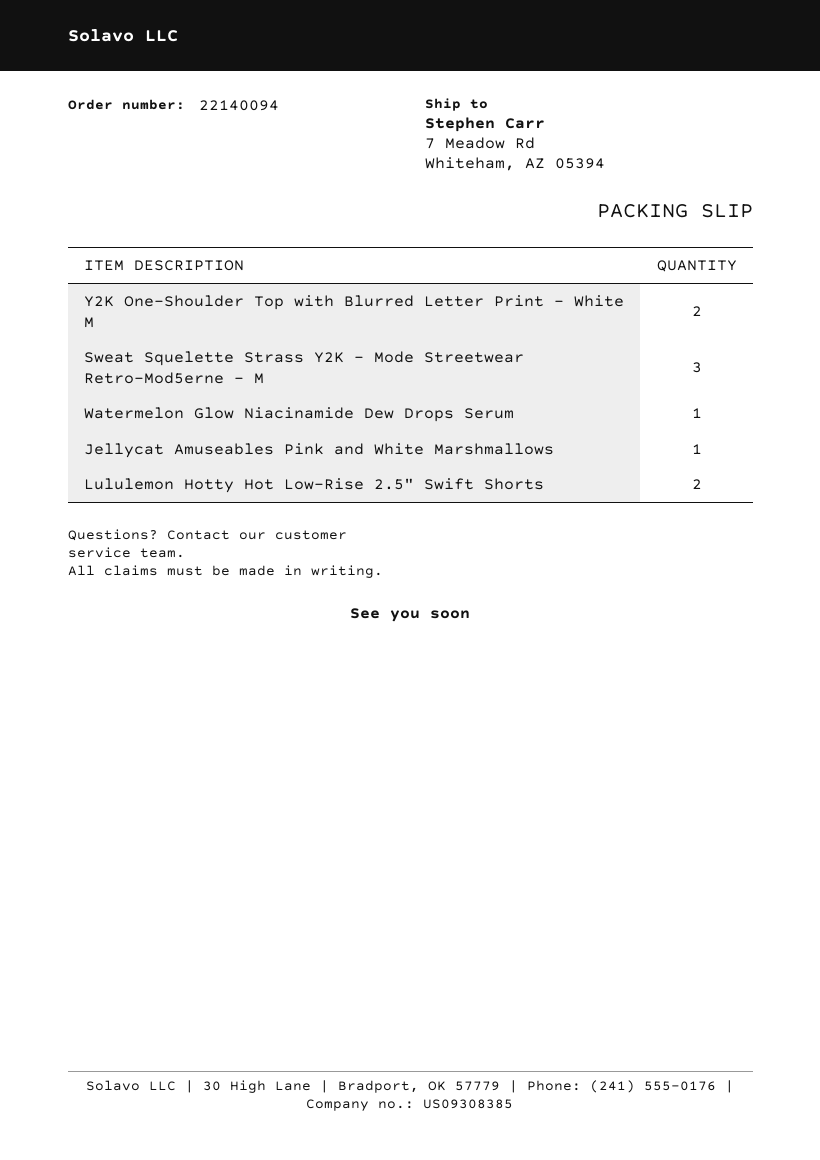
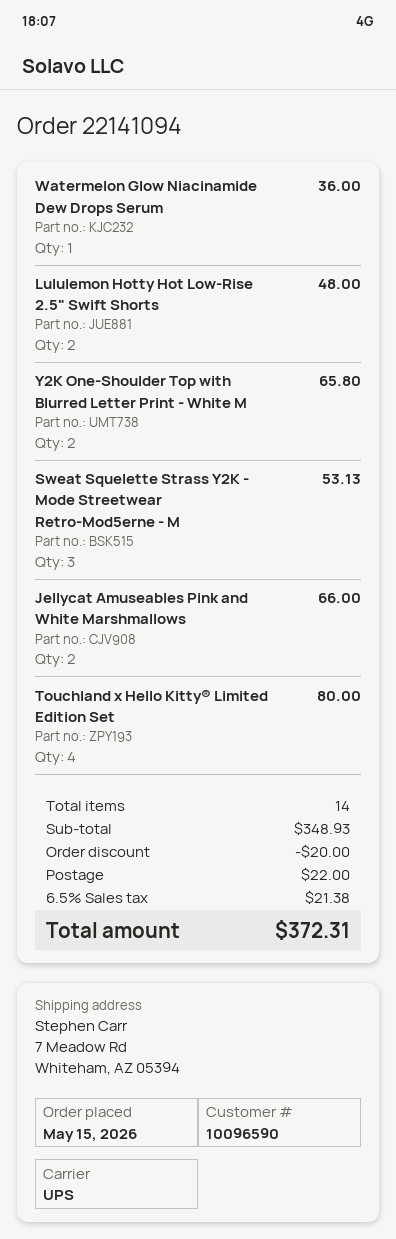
order number: 22140094 -> 22141094
Jellycat Amuseables Pink and White Marshmallows: 1 -> 2
Touchland x Hello Kitty® Limited Edition Set: none -> 4

